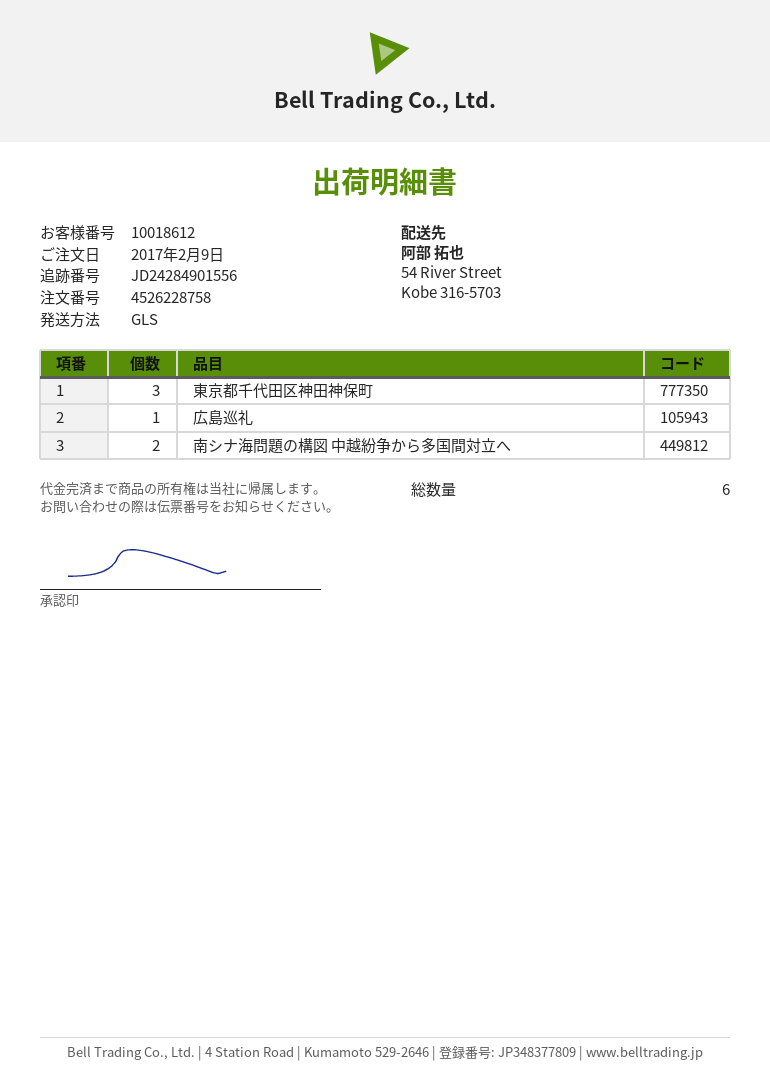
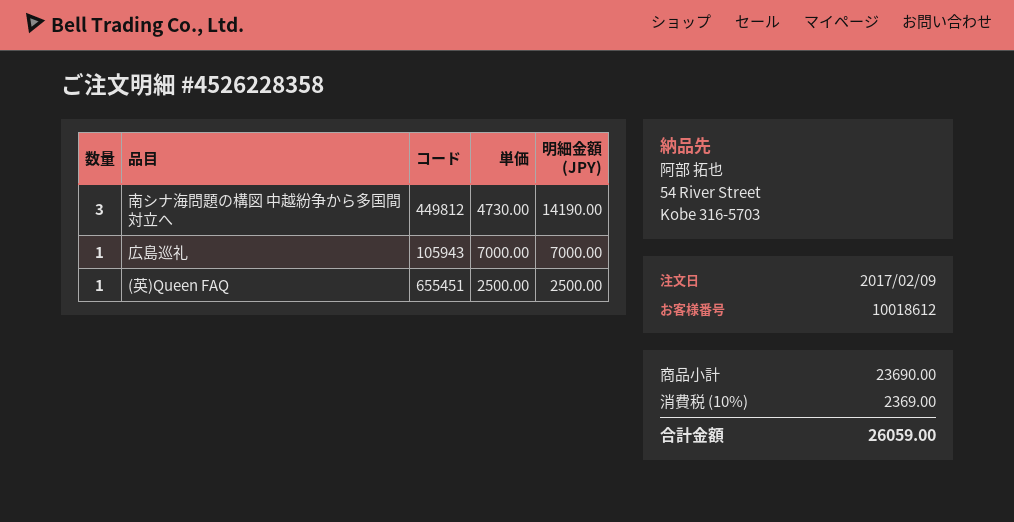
order number: 4526228758 -> 4526228358
東京都千代田区神田神保町: 3 -> none
南シナ海問題の構図 中越紛争から多国間対立へ: 2 -> 3
(英)Queen FAQ: none -> 1

